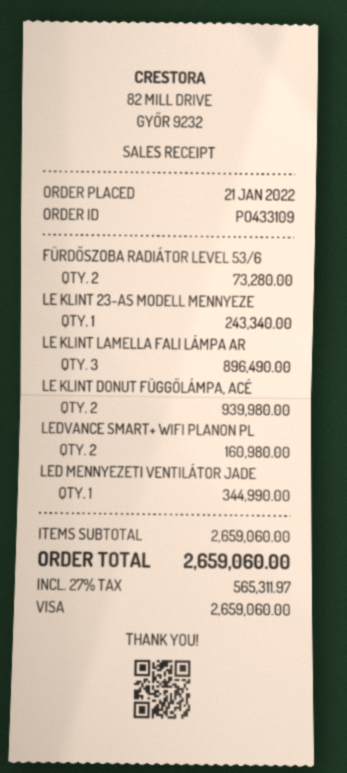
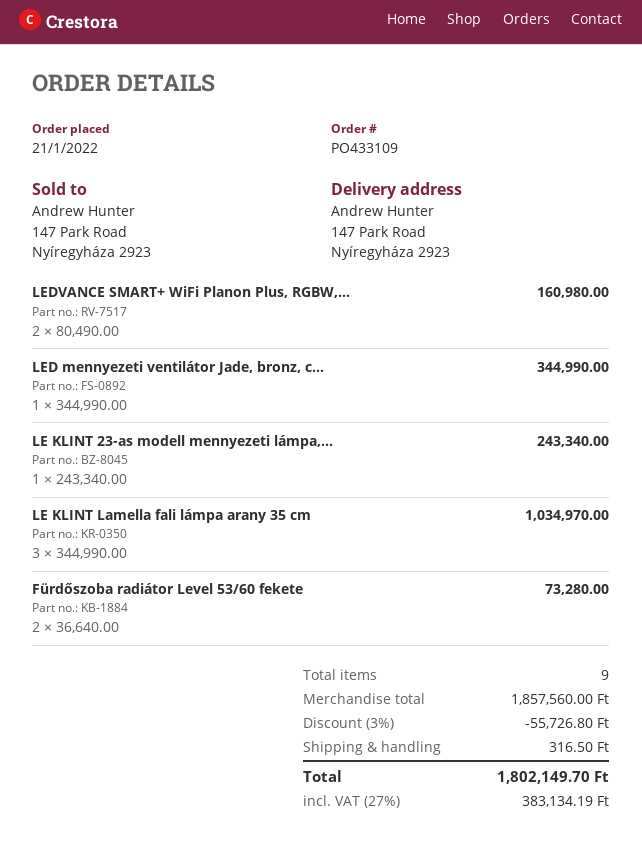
LE KLINT LAMELLA FALI LÁMPA AR: 3 for 896490.00 -> 3 for 1034970.00
LE KLINT DONUT FÜGGŐLÁMPA, ACÉ: 2 for 939980.00 -> none
subtotal: 2659060.00 -> 1857560.00
discount: none -> 3% = 55726.80
shipping: none -> 316.50
tax: 27% = 565311.97 -> 27% = 383134.19
total: 2659060.00 -> 1802149.70

